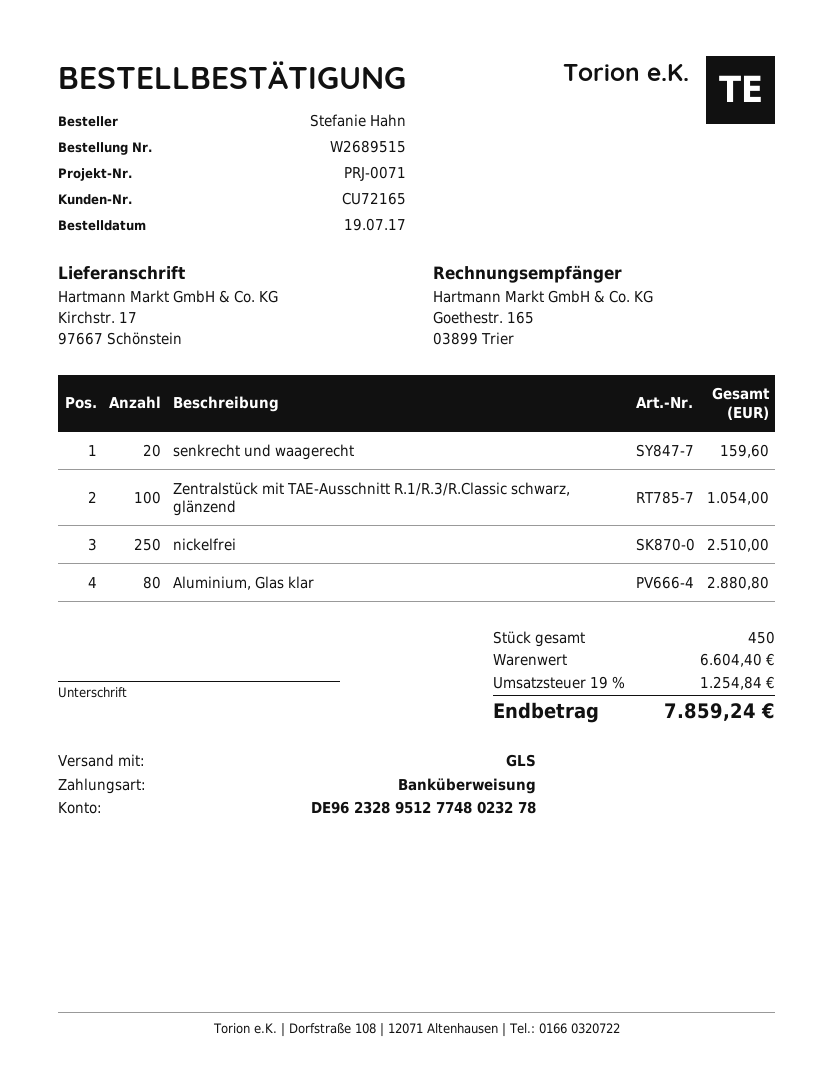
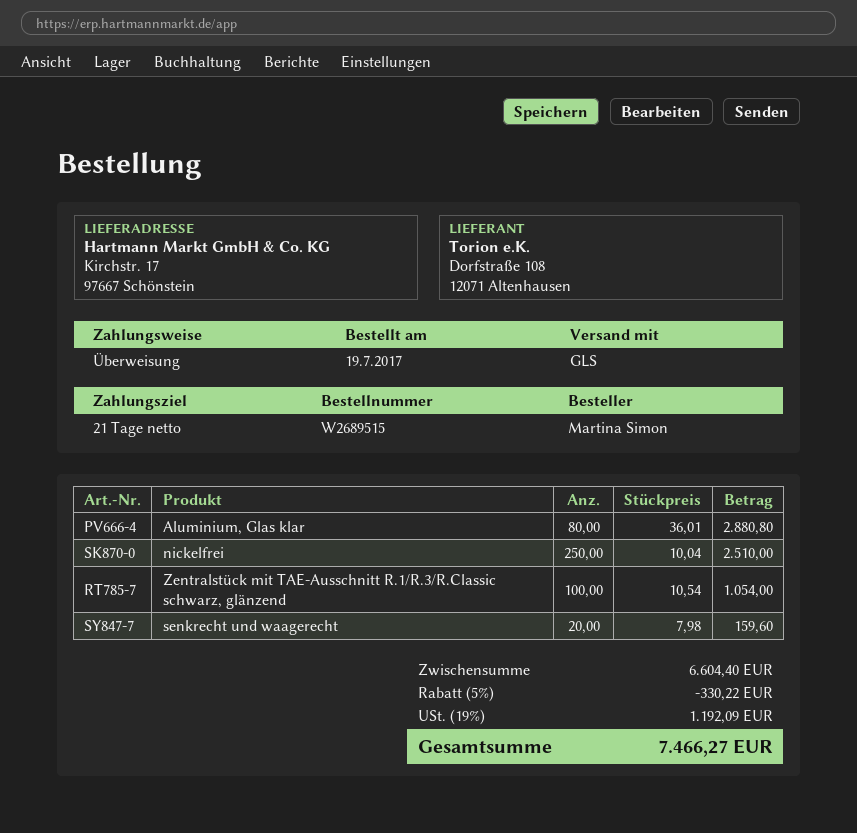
ordered by: Stefanie Hahn -> Martina Simon
discount: none -> 5% = 330.22
tax: 19% = 1254.84 -> 19% = 1192.09
total: 7859.24 -> 7466.27

